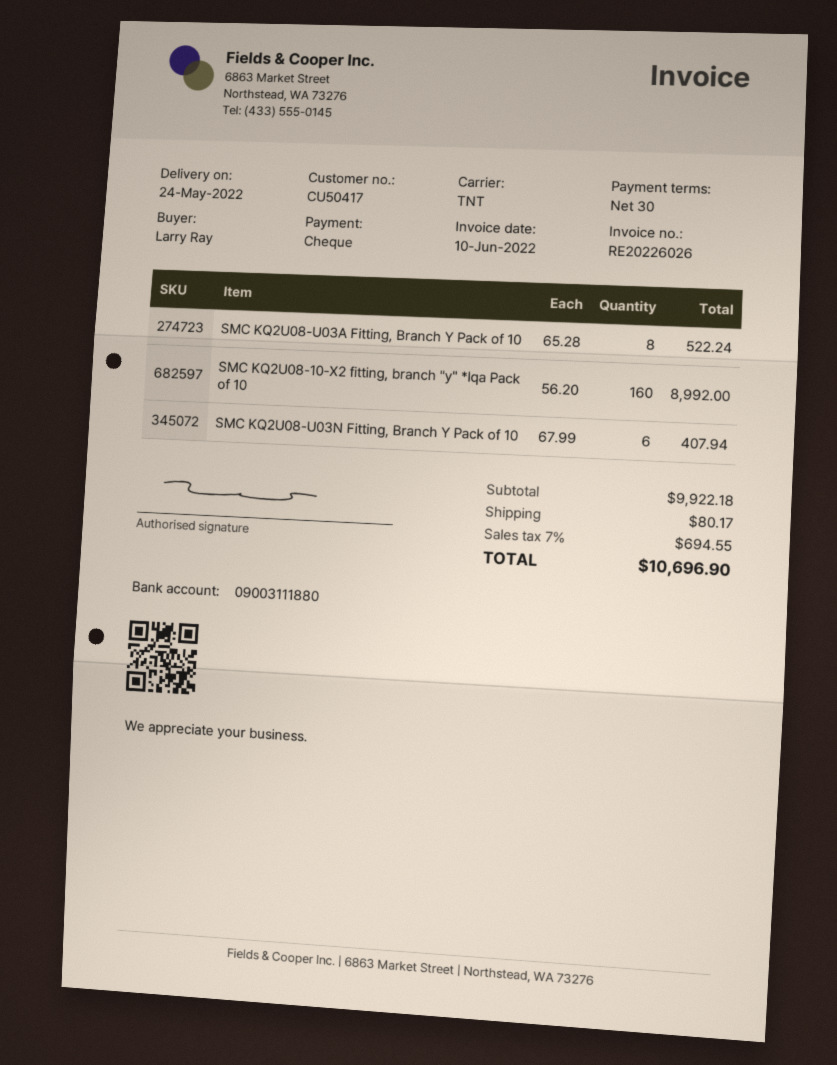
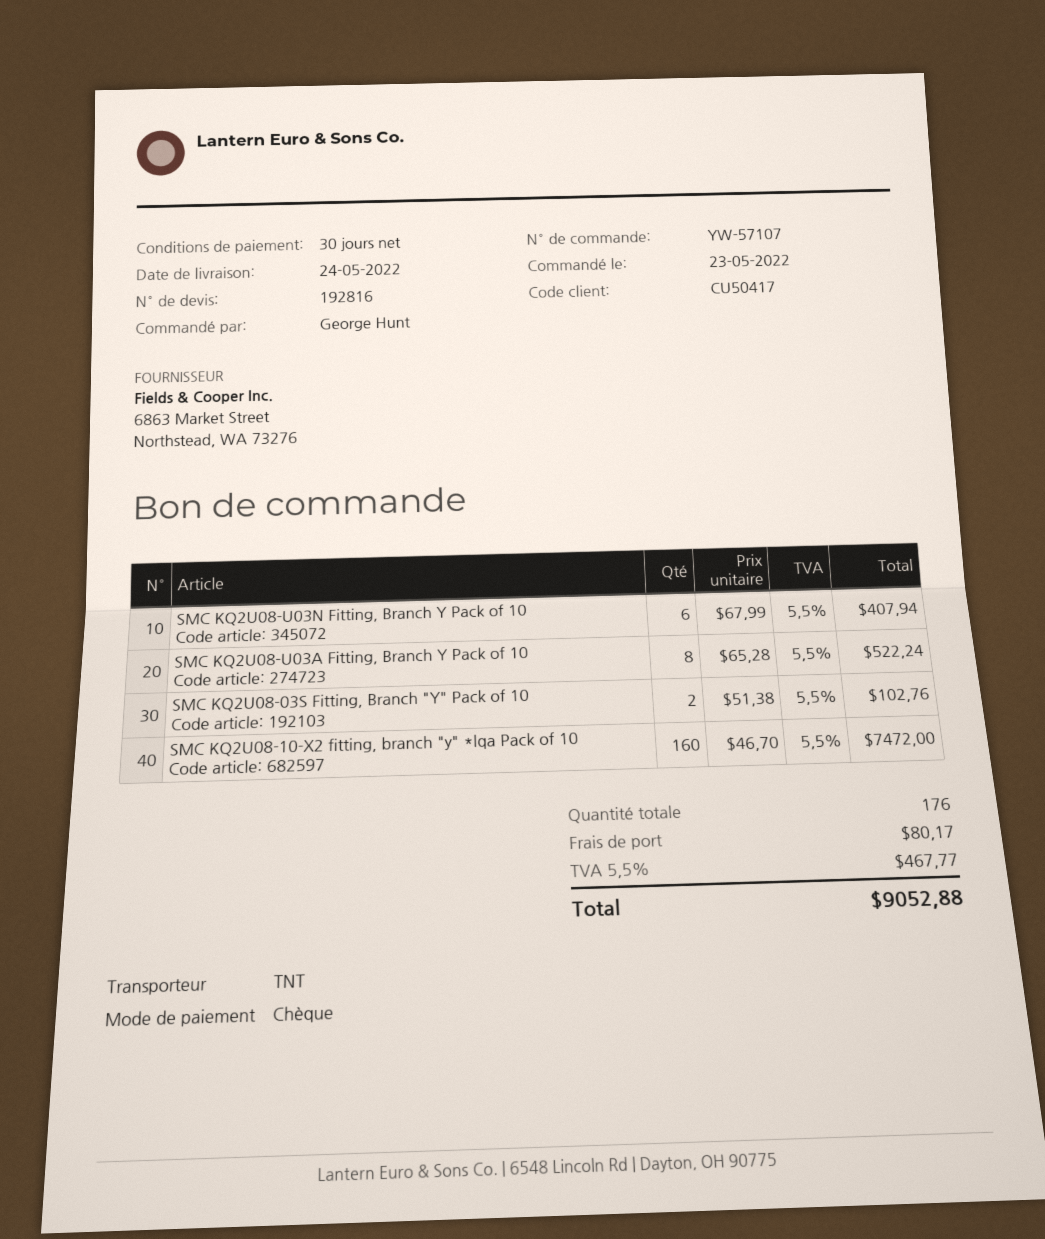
ordered by: Larry Ray -> George Hunt
SMC KQ2U08-10-X2 fitting, branch "y" *lqa Pack of 10: 160 x 56.20 = 8992.00 -> 160 x 46.70 = 7472.00
SMC KQ2U08-03S Fitting, Branch "Y" Pack of 10: none -> 2 x 51.38 = 102.76
tax: 7% = 694.55 -> 5.5% = 467.77
total: 10696.90 -> 9052.88

